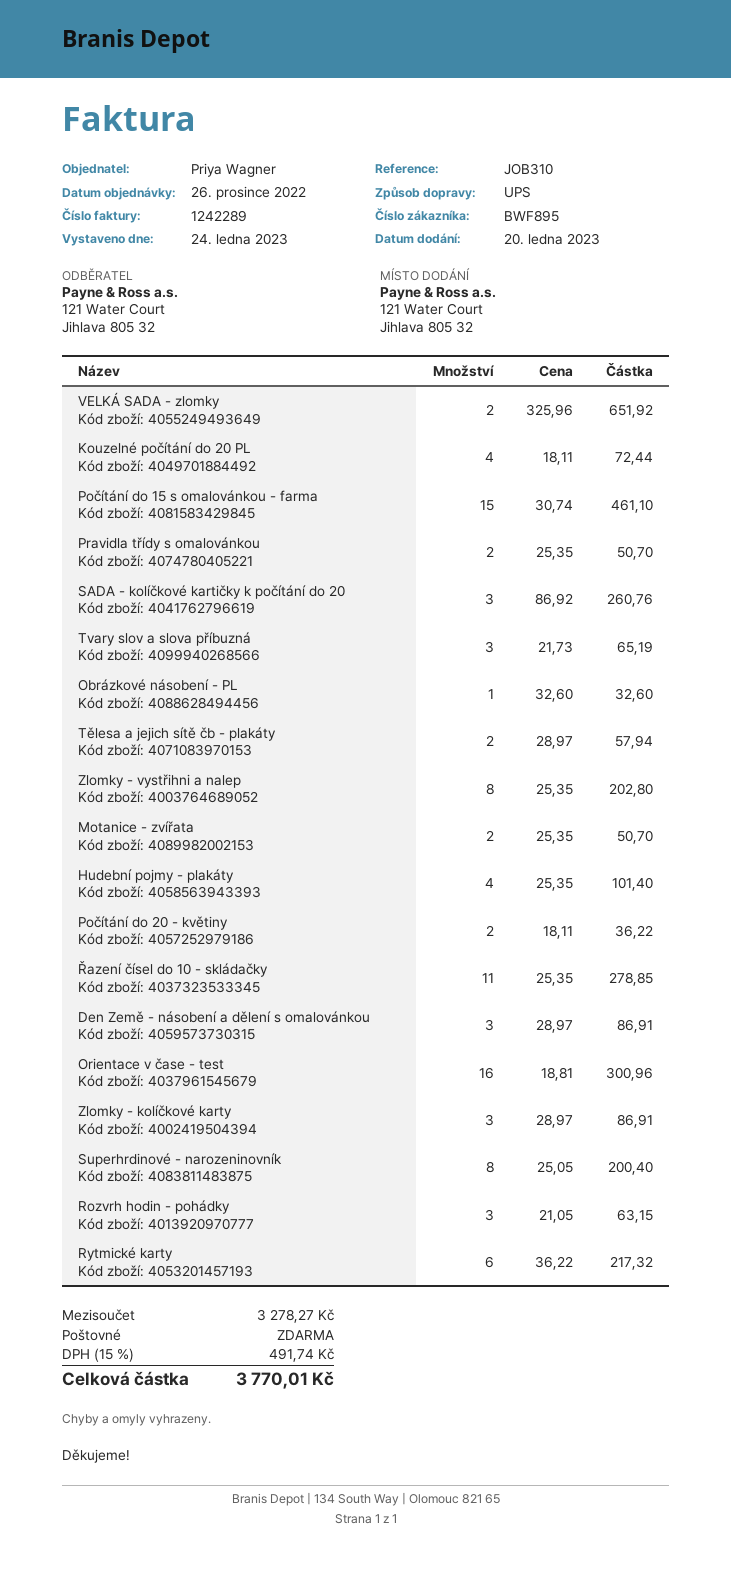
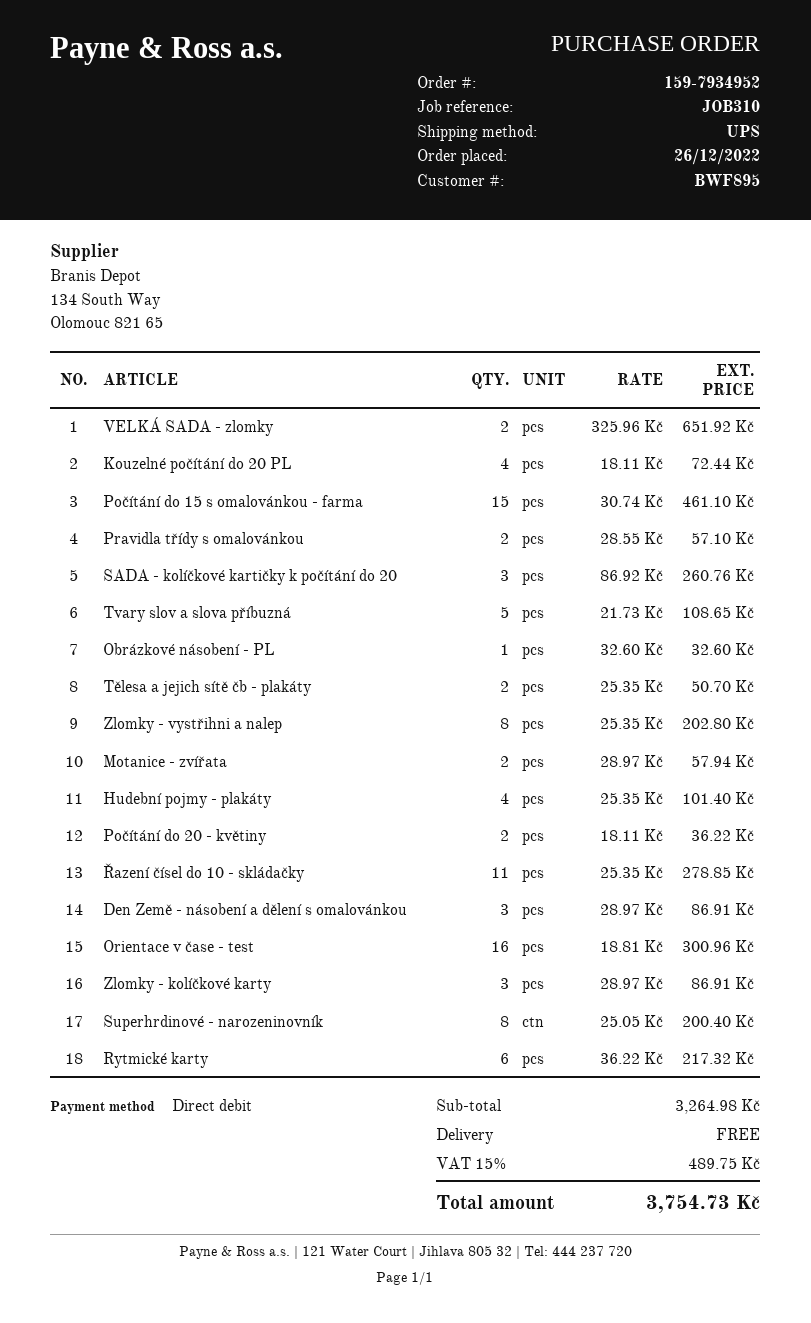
Pravidla třídy s omalovánkou: 2 x 25.35 = 50.70 -> 2 x 28.55 = 57.10
Tvary slov a slova příbuzná: 3 x 21.73 = 65.19 -> 5 x 21.73 = 108.65
Tělesa a jejich sítě čb - plakáty: 2 x 28.97 = 57.94 -> 2 x 25.35 = 50.70
Motanice - zvířata: 2 x 25.35 = 50.70 -> 2 x 28.97 = 57.94
Rozvrh hodin - pohádky: 3 x 21.05 = 63.15 -> none
subtotal: 3278.27 -> 3264.98
tax: 15% = 491.74 -> 15% = 489.75
total: 3770.01 -> 3754.73

